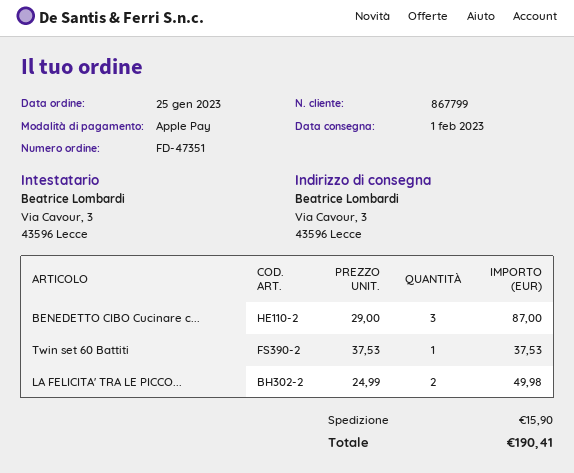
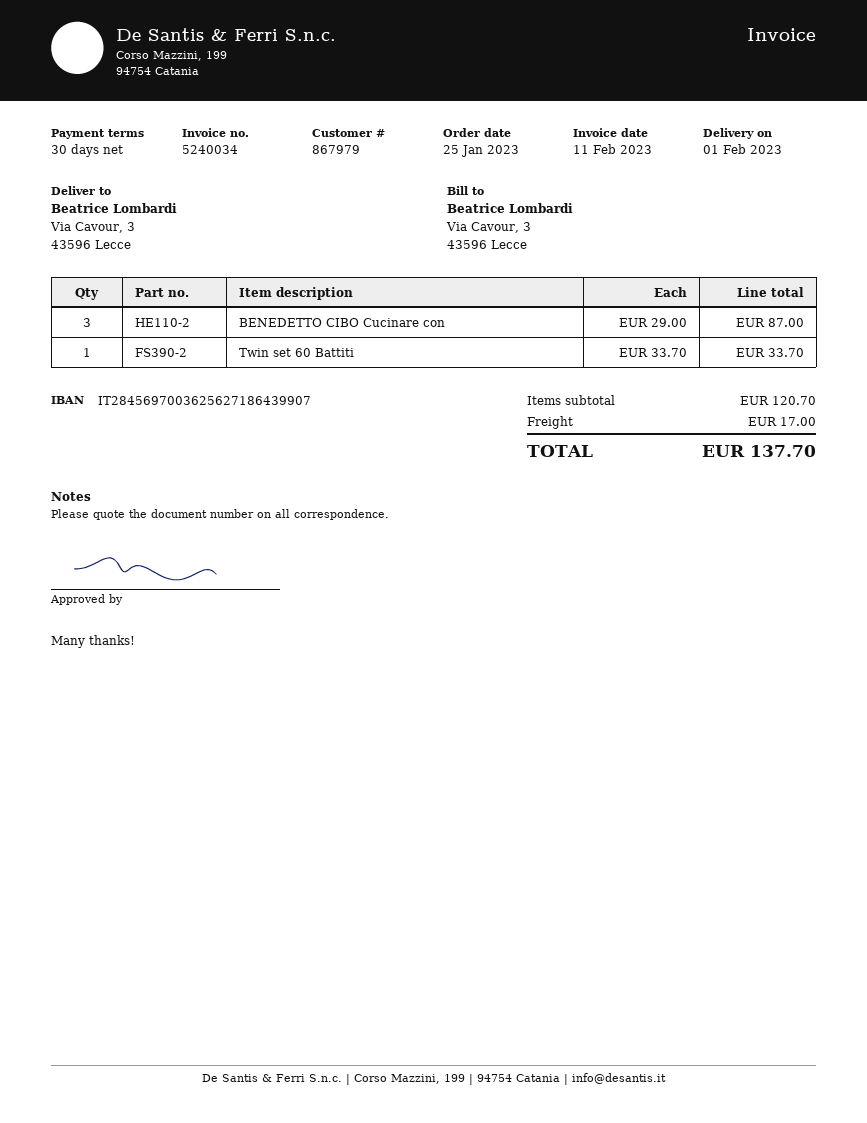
customer number: 867799 -> 867979
Twin set 60 Battiti: 1 x 37.53 = 37.53 -> 1 x 33.70 = 33.70
LA FELICITA' TRA LE PICCO...: 2 x 24.99 = 49.98 -> none
shipping: 15.90 -> 17.00
total: 190.41 -> 137.70

